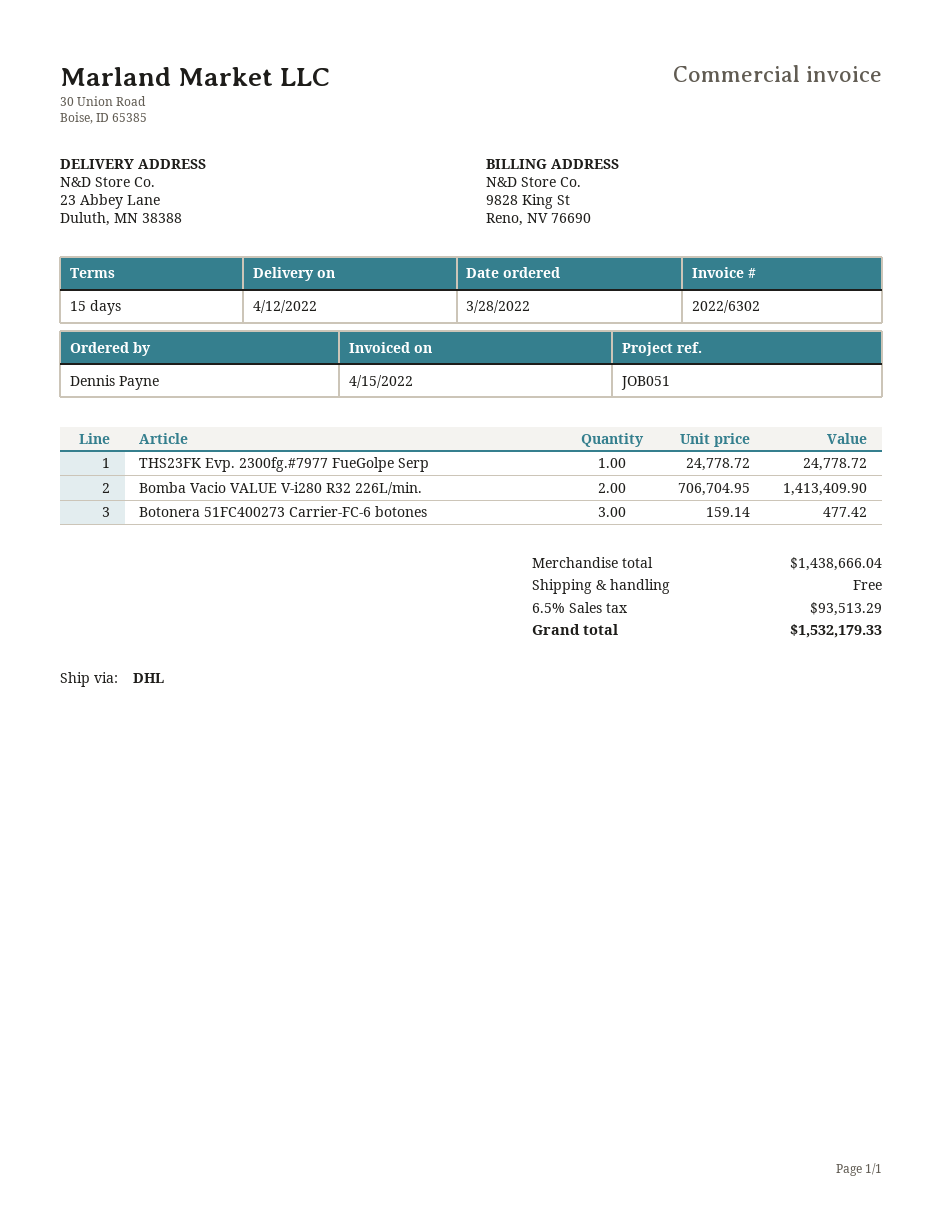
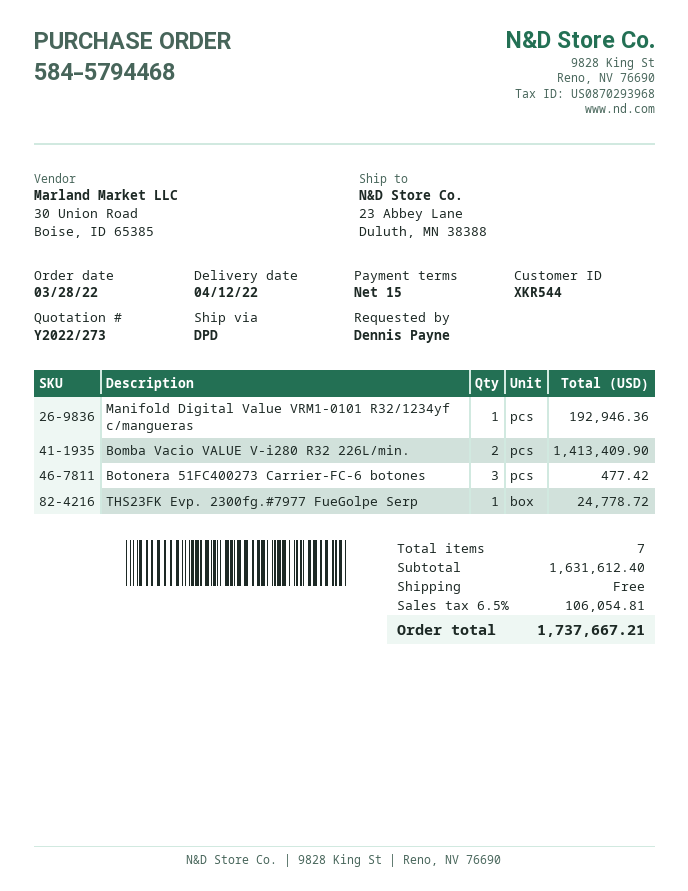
shipping method: DHL -> DPD
Manifold Digital Value VRM1-0101 R32/1234yf c/mangueras: none -> 1 for 192946.36
subtotal: 1438666.04 -> 1631612.40
tax: 6.5% = 93513.29 -> 6.5% = 106054.81
total: 1532179.33 -> 1737667.21

